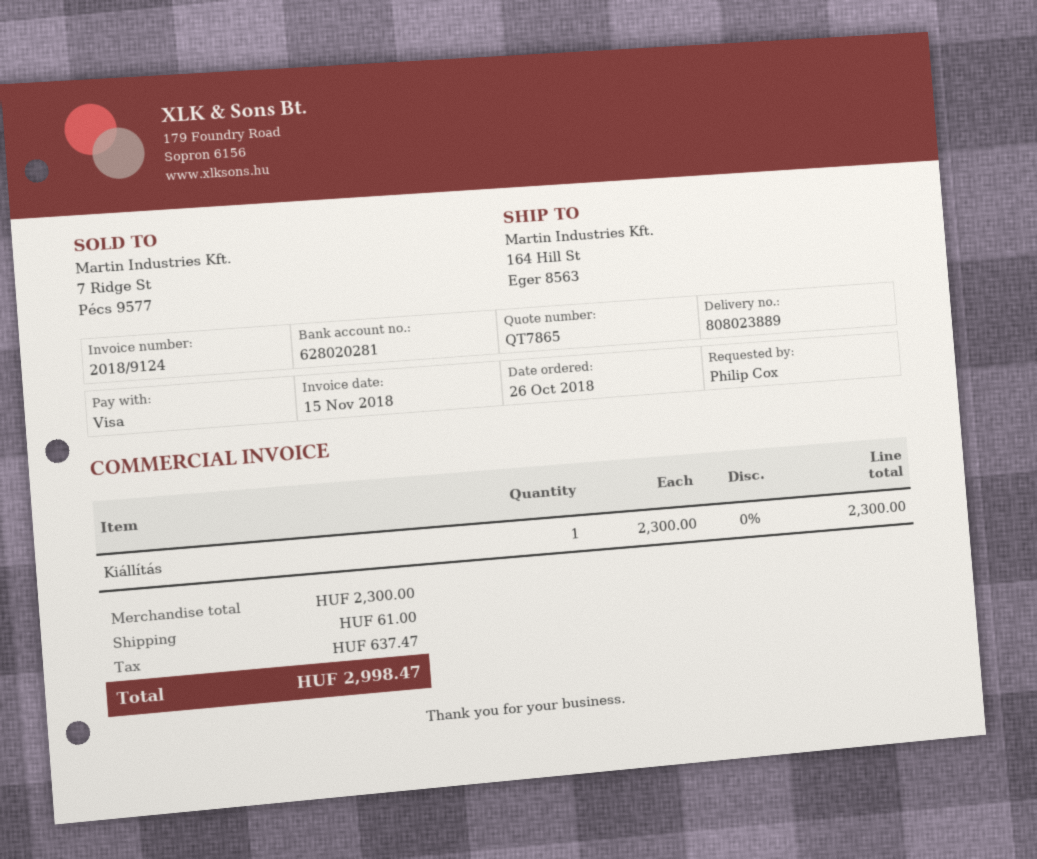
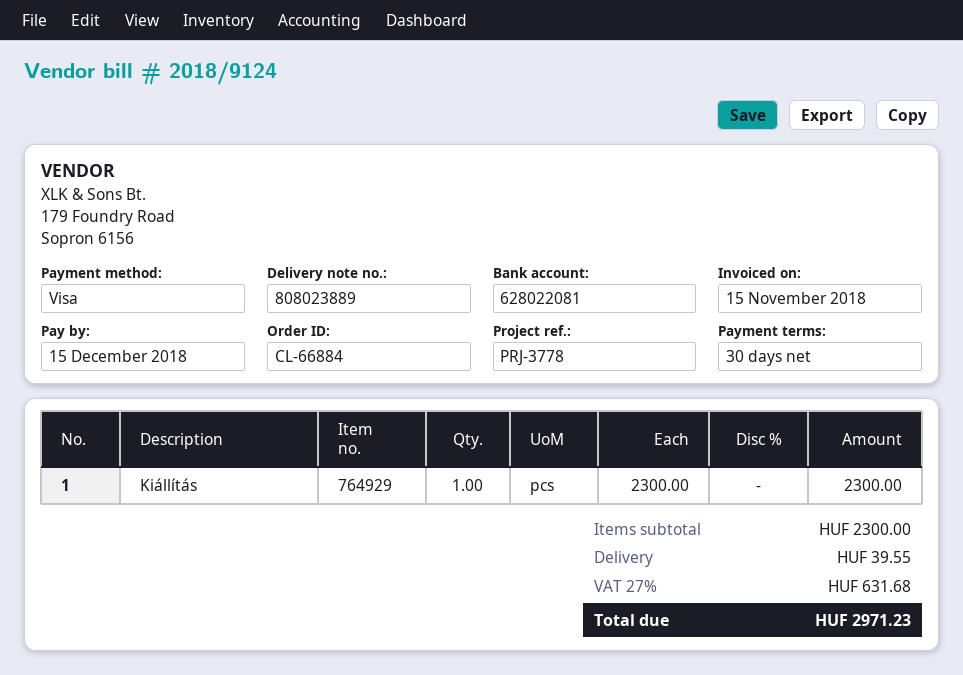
bank account: 628020281 -> 628022081
shipping: 61.00 -> 39.55
tax: 637.47 -> 631.68
total: 2998.47 -> 2971.23

